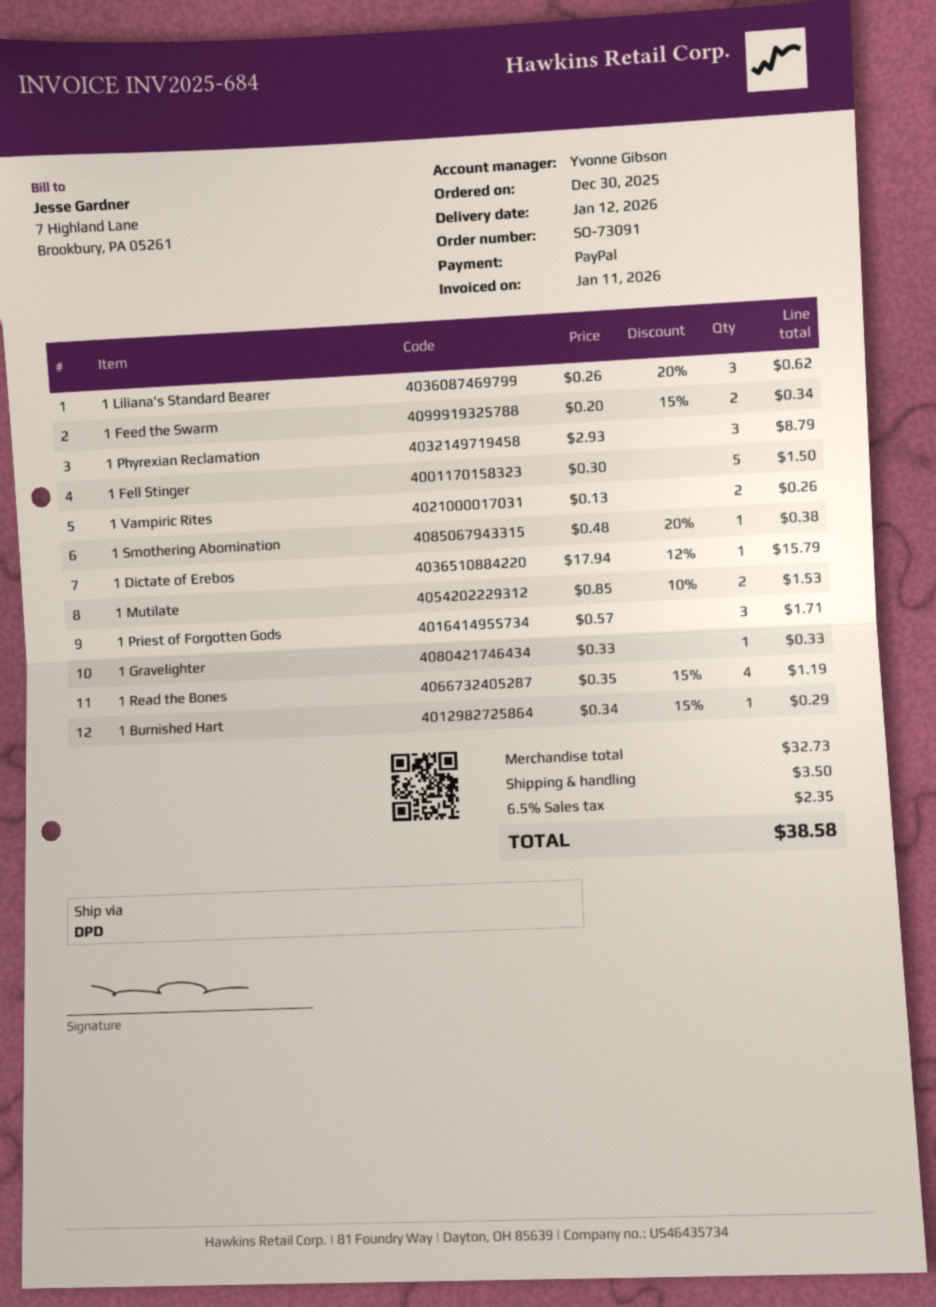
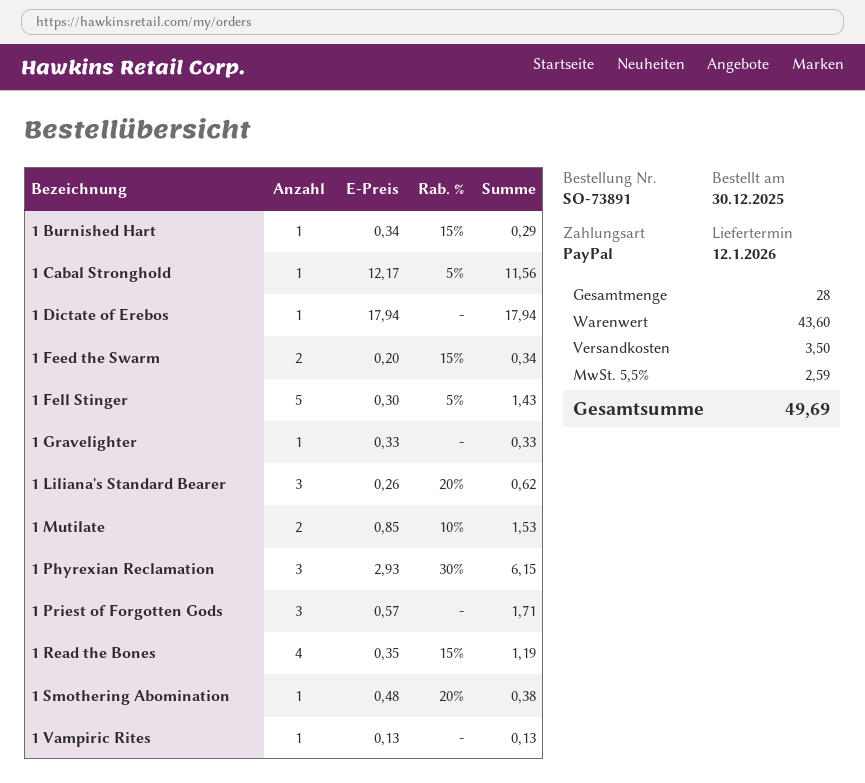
order number: SO-73091 -> SO-73891
1 Phyrexian Reclamation: 3 x 2.93 = 8.79 -> 3 x 2.93 - 30% = 6.15
1 Fell Stinger: 5 x 0.30 = 1.50 -> 5 x 0.30 - 5% = 1.43
1 Vampiric Rites: 2 x 0.13 = 0.26 -> 1 x 0.13 = 0.13
1 Dictate of Erebos: 1 x 17.94 - 12% = 15.79 -> 1 x 17.94 = 17.94
1 Cabal Stronghold: none -> 1 x 12.17 - 5% = 11.56
subtotal: 32.73 -> 43.60
tax: 6.5% = 2.35 -> 5.5% = 2.59
total: 38.58 -> 49.69

